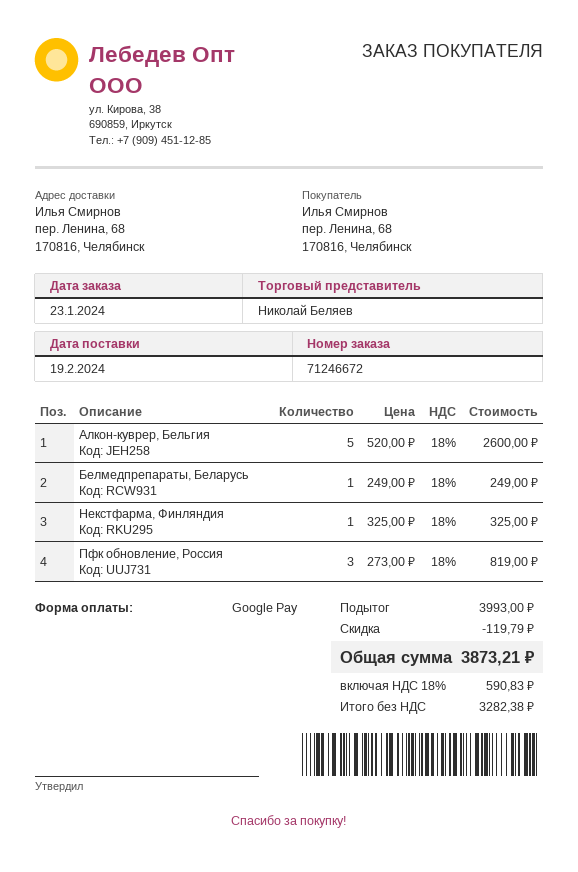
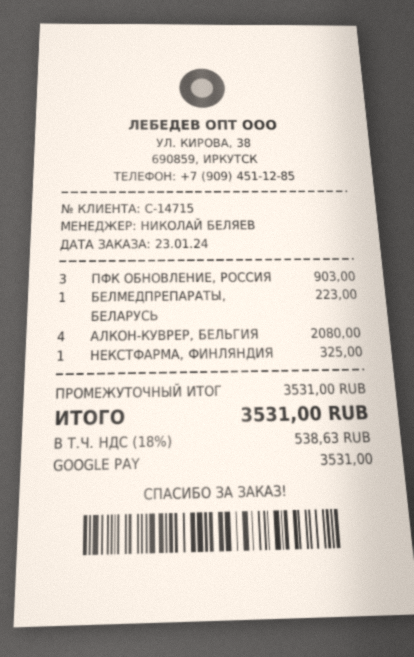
Алкон-куврер, Бельгия: 5 for 2600.00 -> 4 for 2080.00
Белмедпрепараты, Беларусь: 1 for 249.00 -> 1 for 223.00
Пфк обновление, Россия: 3 for 819.00 -> 3 for 903.00
subtotal: 3993.00 -> 3531.00
discount: 119.79 -> none
tax: 18% = 590.83 -> 18% = 538.63
total: 3873.21 -> 3531.00

